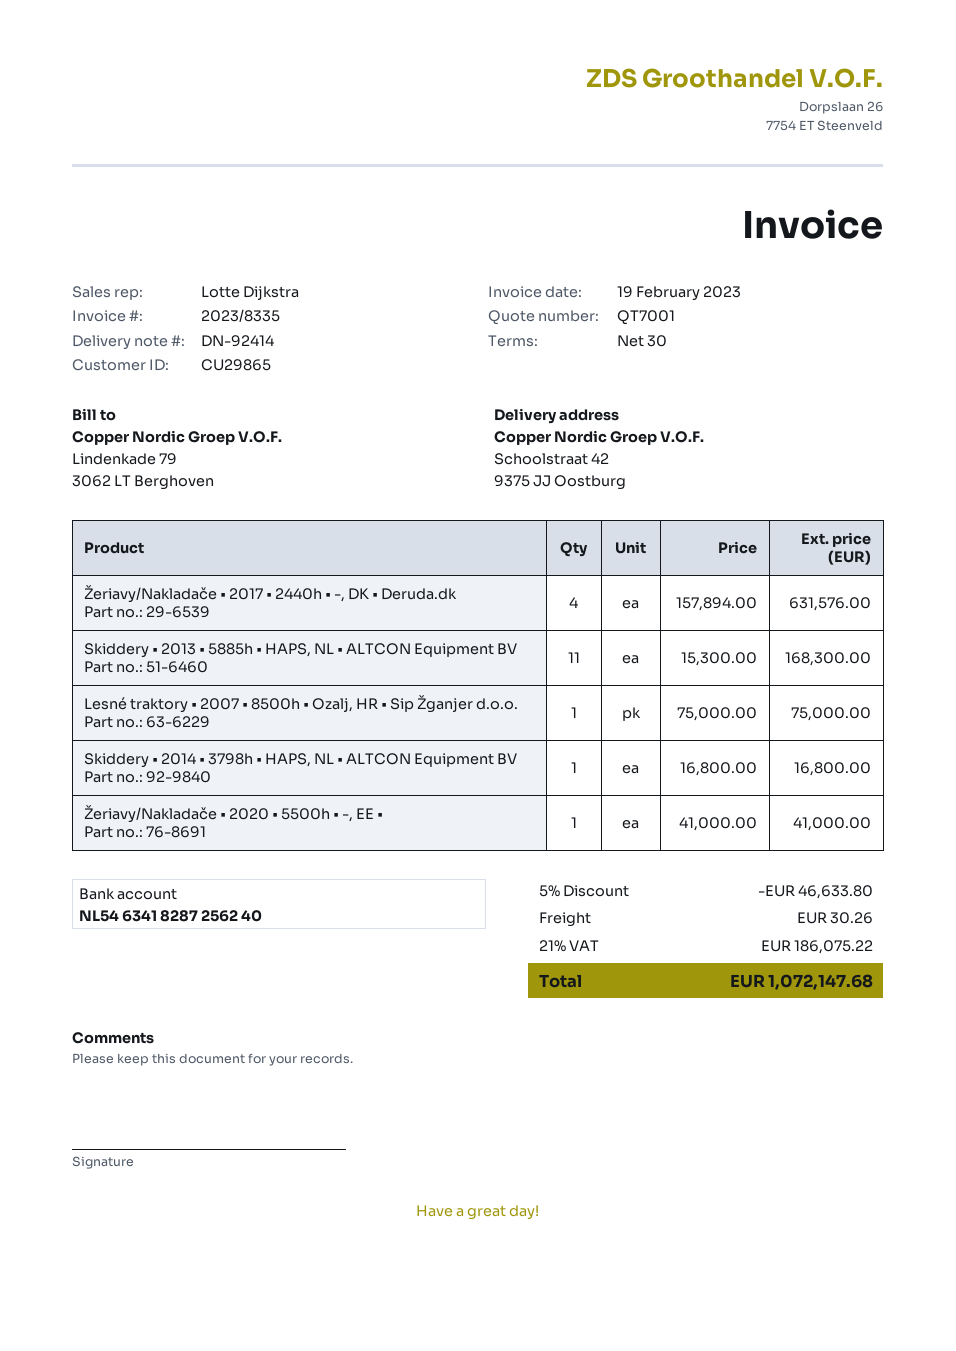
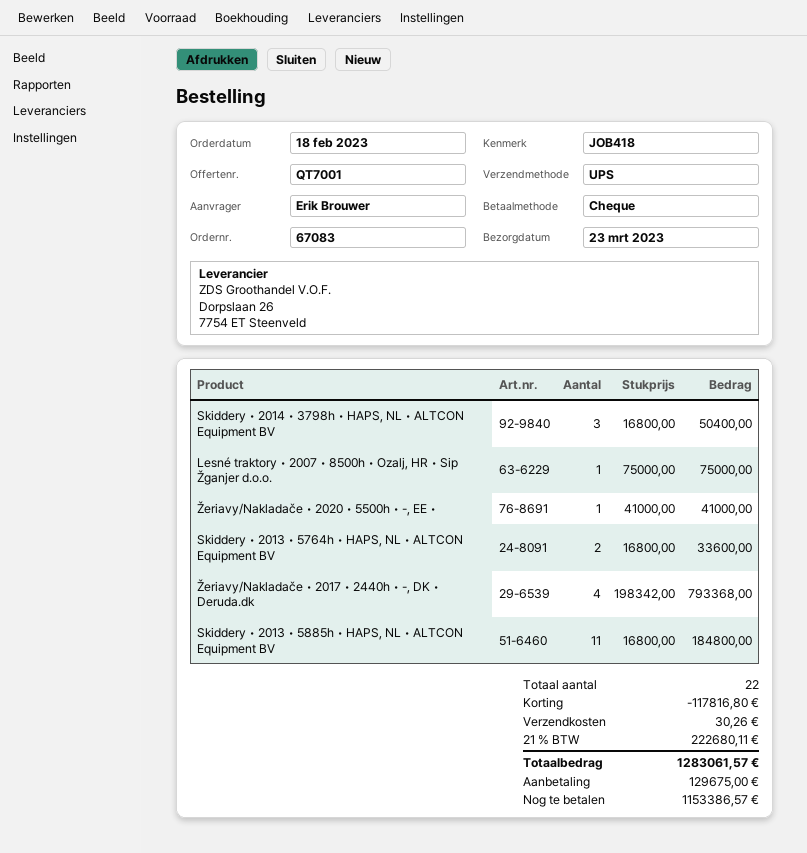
Žeriavy/Nakladače • 2017 • 2440h • -, DK • Deruda.dk: 4 x 157894.00 = 631576.00 -> 4 x 198342.00 = 793368.00
Skiddery • 2013 • 5885h • HAPS, NL • ALTCON Equipment BV: 11 x 15300.00 = 168300.00 -> 11 x 16800.00 = 184800.00
Skiddery • 2014 • 3798h • HAPS, NL • ALTCON Equipment BV: 1 x 16800.00 = 16800.00 -> 3 x 16800.00 = 50400.00
Skiddery • 2013 • 5764h • HAPS, NL • ALTCON Equipment BV: none -> 2 x 16800.00 = 33600.00
discount: 46633.80 -> 117816.80
tax: 21% = 186075.22 -> 21% = 222680.11
total: 1072147.68 -> 1283061.57

